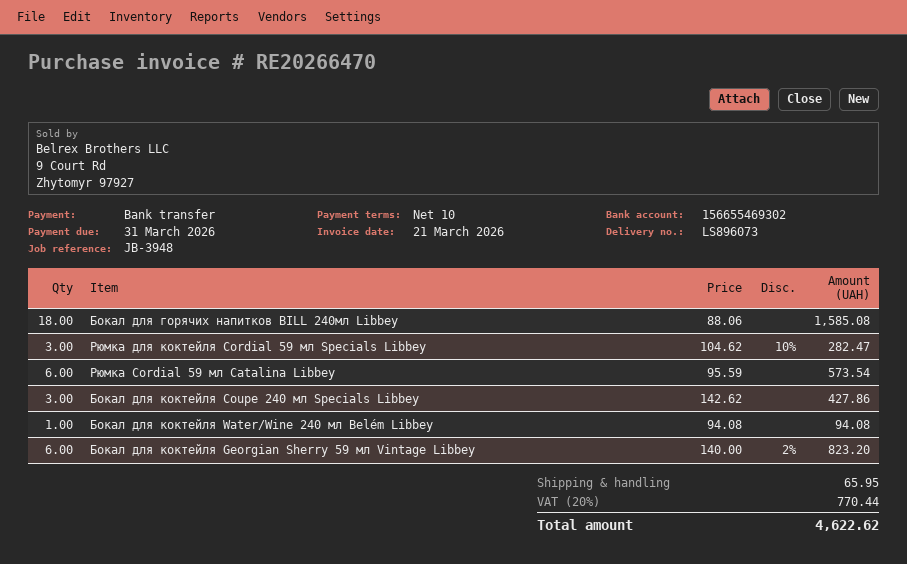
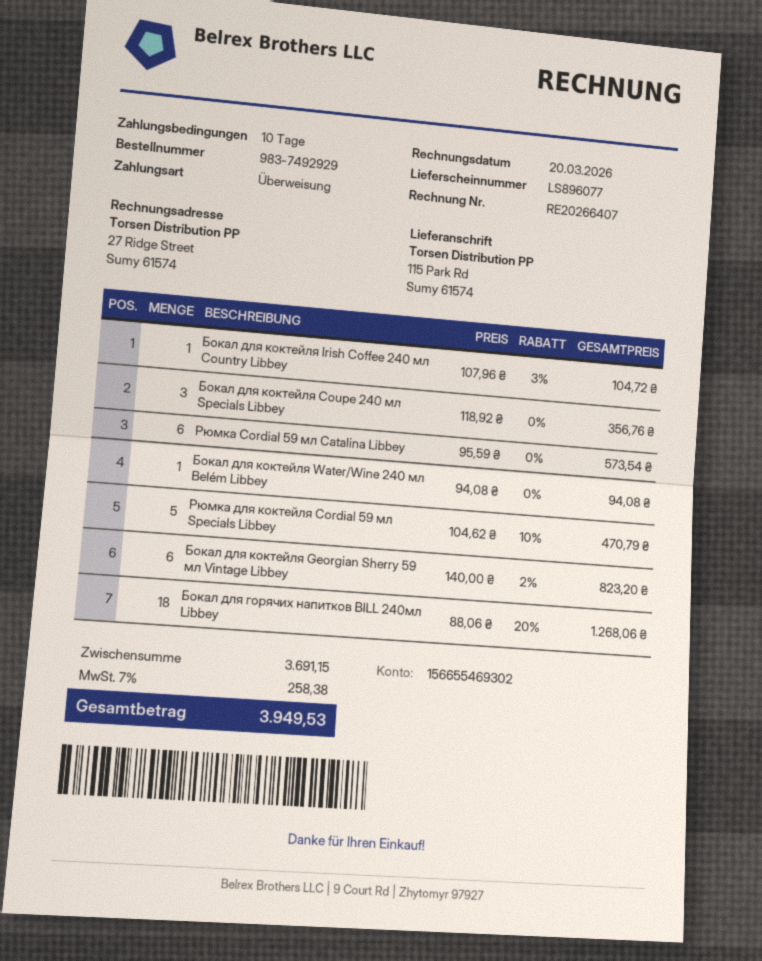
delivery note number: LS896073 -> LS896077
invoice number: RE20266470 -> RE20266407
invoice date: 2026-03-21 -> 2026-03-20
Бокал для горячих напитков BILL 240мл Libbey: 18 x 88.06 = 1585.08 -> 18 x 88.06 - 20% = 1268.06
Рюмка для коктейля Cordial 59 мл Specials Libbey: 3 x 104.62 - 10% = 282.47 -> 5 x 104.62 - 10% = 470.79
Бокал для коктейля Coupe 240 мл Specials Libbey: 3 x 142.62 = 427.86 -> 3 x 118.92 = 356.76
Бокал для коктейля Irish Coffee 240 мл Country Libbey: none -> 1 x 107.96 - 3% = 104.72
shipping: 65.95 -> none
tax: 20% = 770.44 -> 7% = 258.38
total: 4622.62 -> 3949.53

